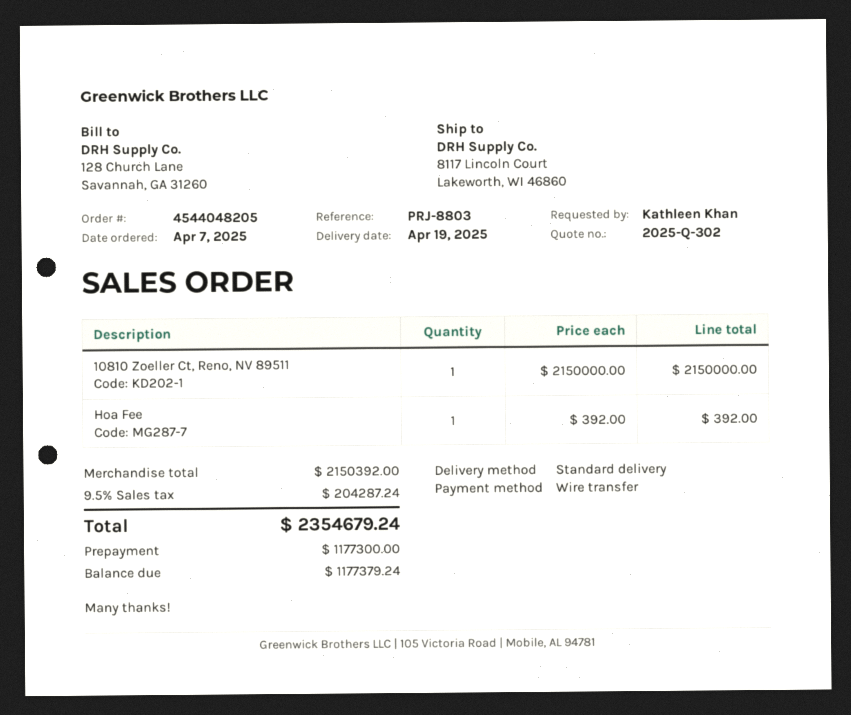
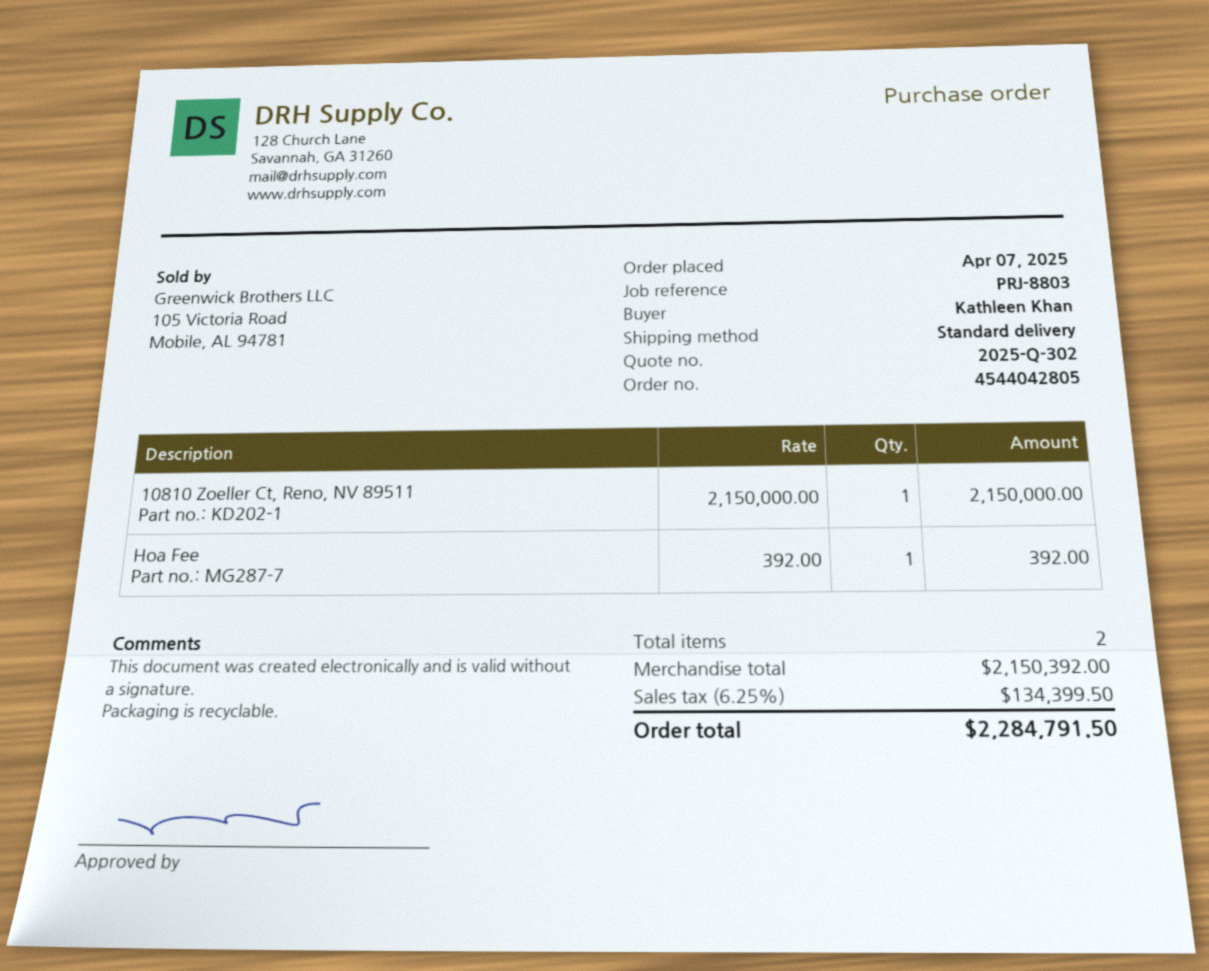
order number: 4544048205 -> 4544042805
tax: 9.5% = 204287.24 -> 6.25% = 134399.50
total: 2354679.24 -> 2284791.50

